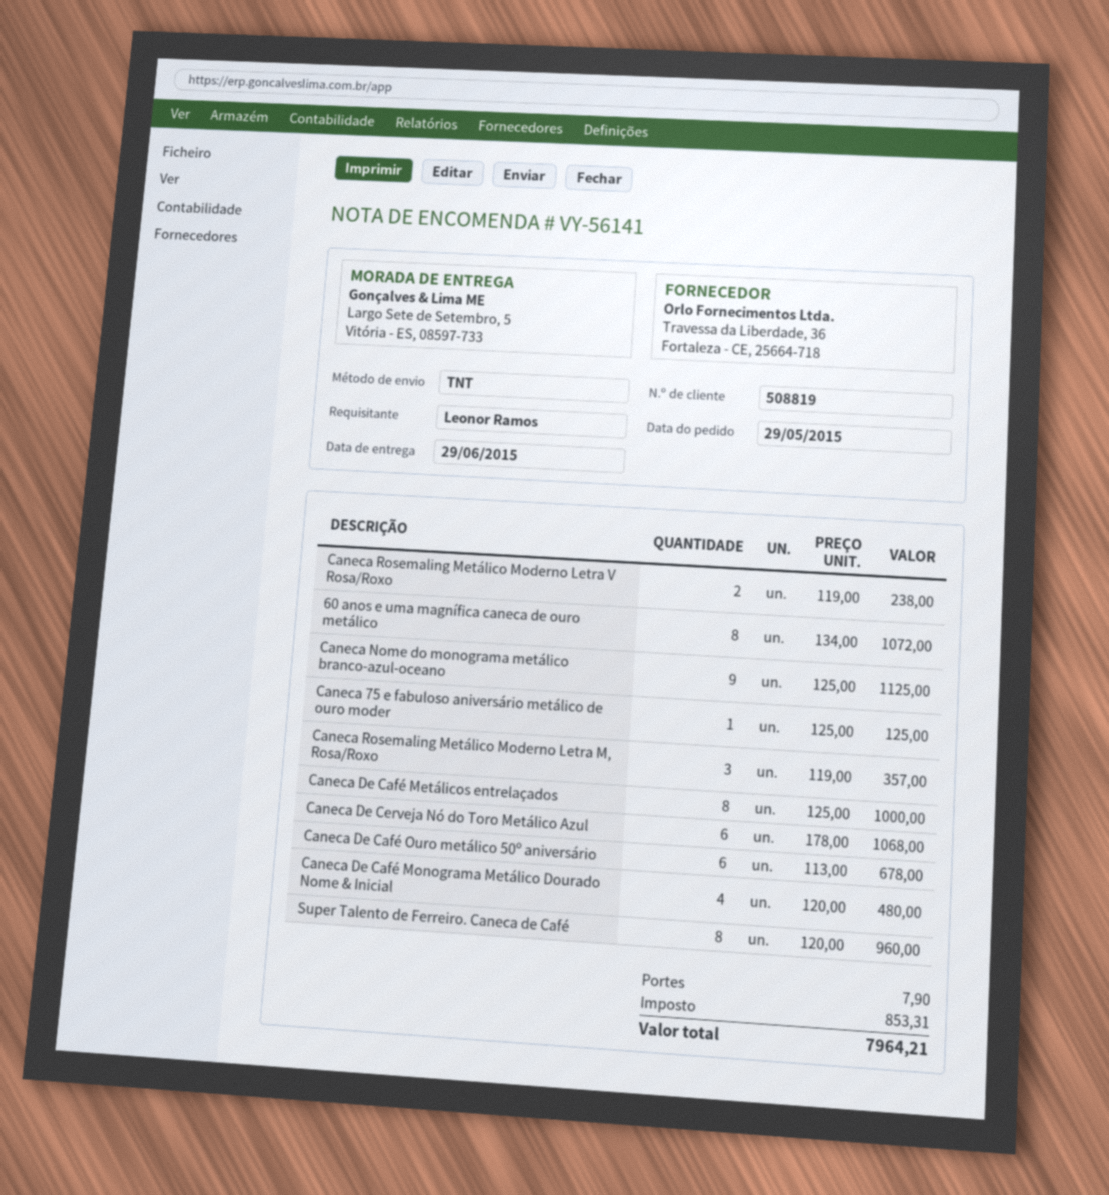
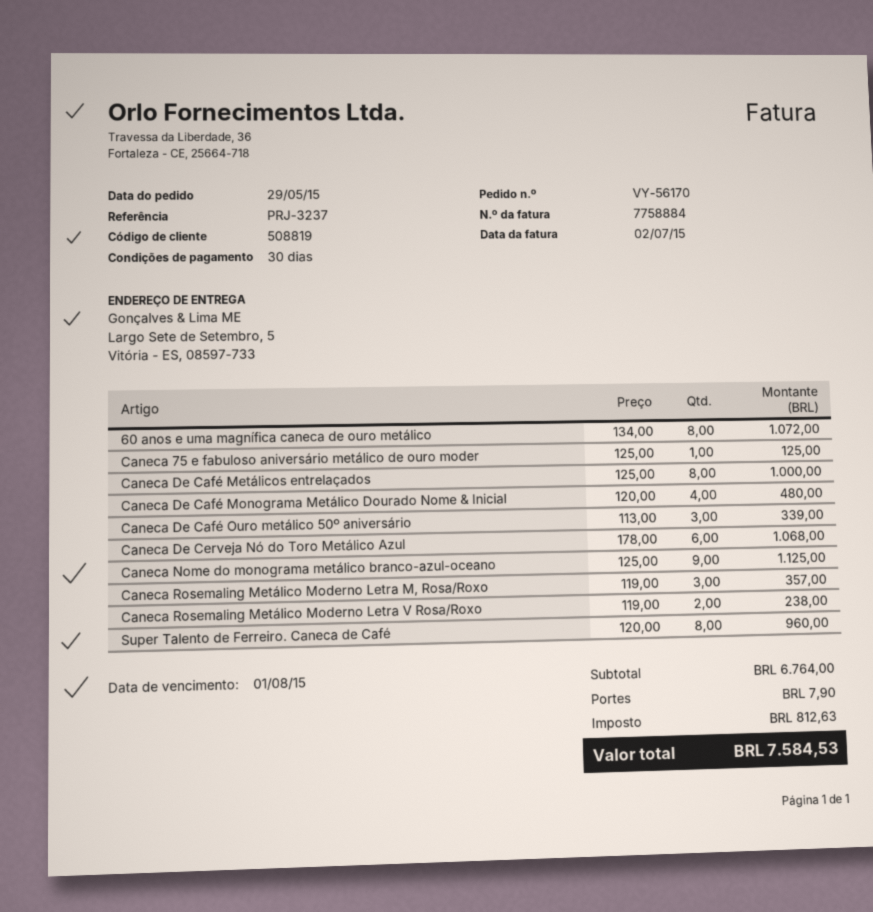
order number: VY-56141 -> VY-56170
Caneca De Café Ouro metálico 50º aniversário: 6 x 113.00 = 678.00 -> 3 x 113.00 = 339.00
tax: 853.31 -> 812.63
total: 7964.21 -> 7584.53

